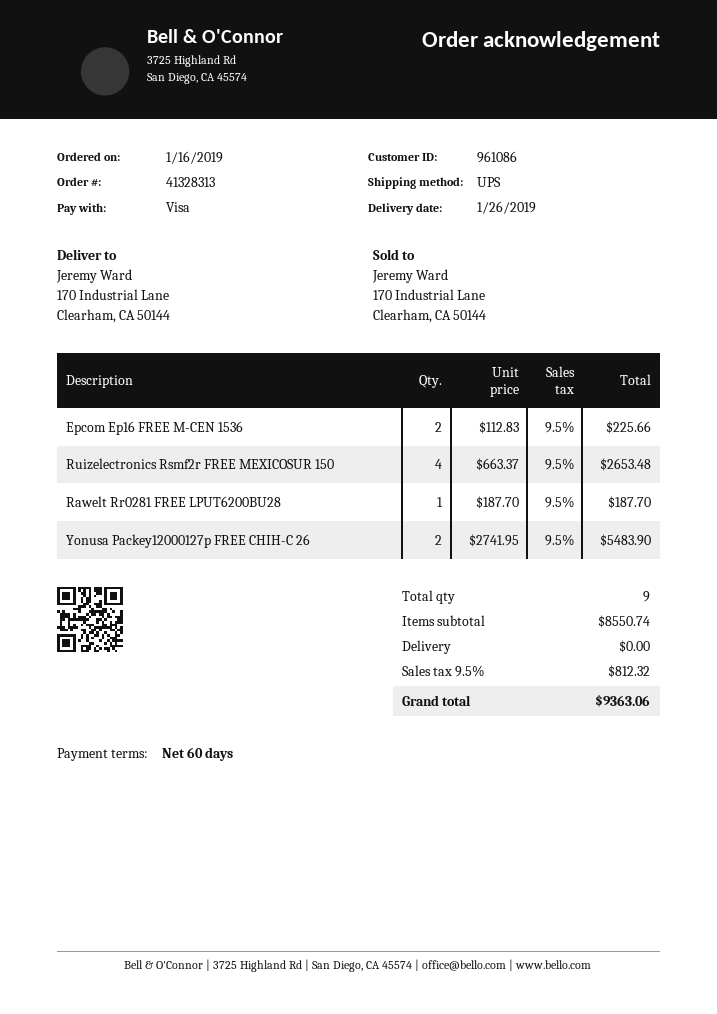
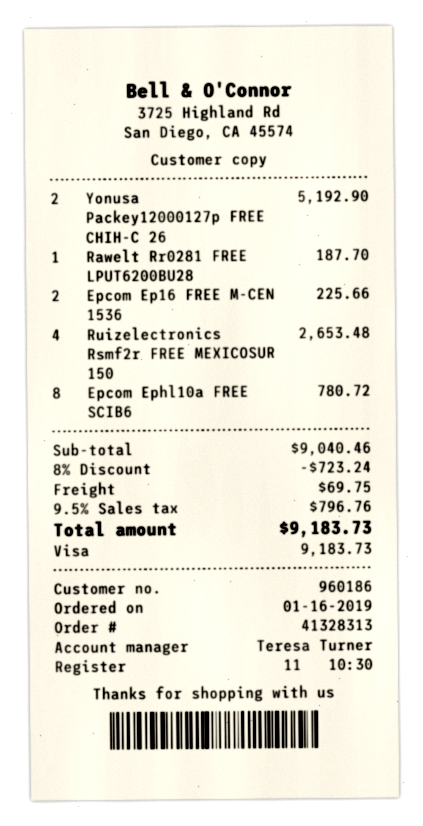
customer number: 961086 -> 960186
Yonusa Packey12000127p FREE CHIH-C 26: 2 for 5483.90 -> 2 for 5192.90
Epcom Ephl10a FREE SCIB6: none -> 8 for 780.72
subtotal: 8550.74 -> 9040.46
discount: none -> 8% = 723.24
shipping: 0.00 -> 69.75
tax: 9.5% = 812.32 -> 9.5% = 796.76
total: 9363.06 -> 9183.73

